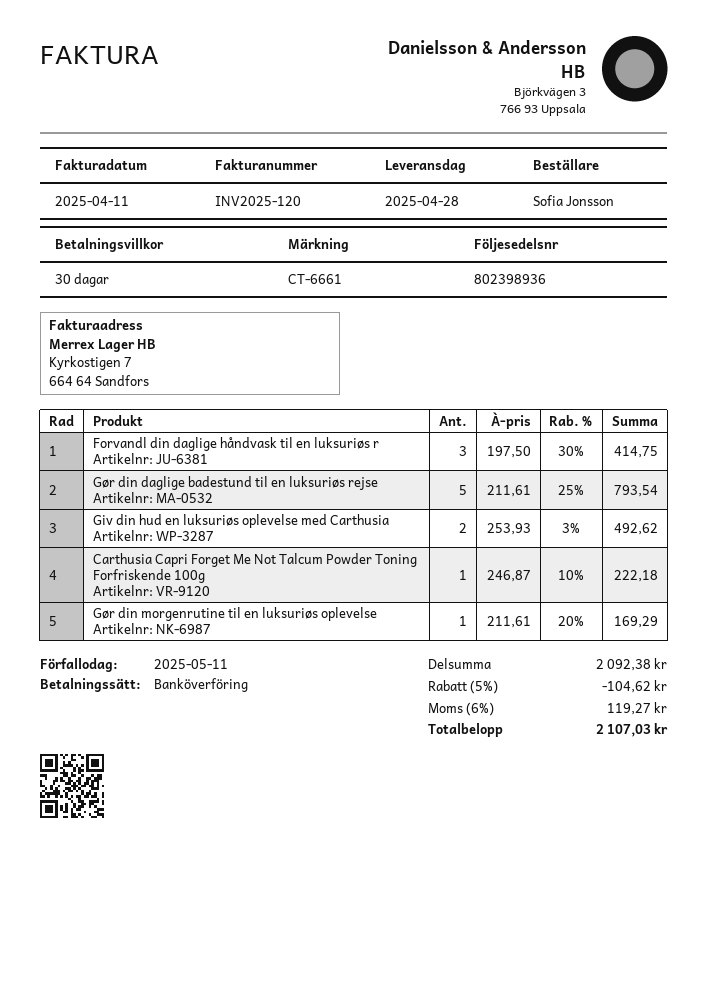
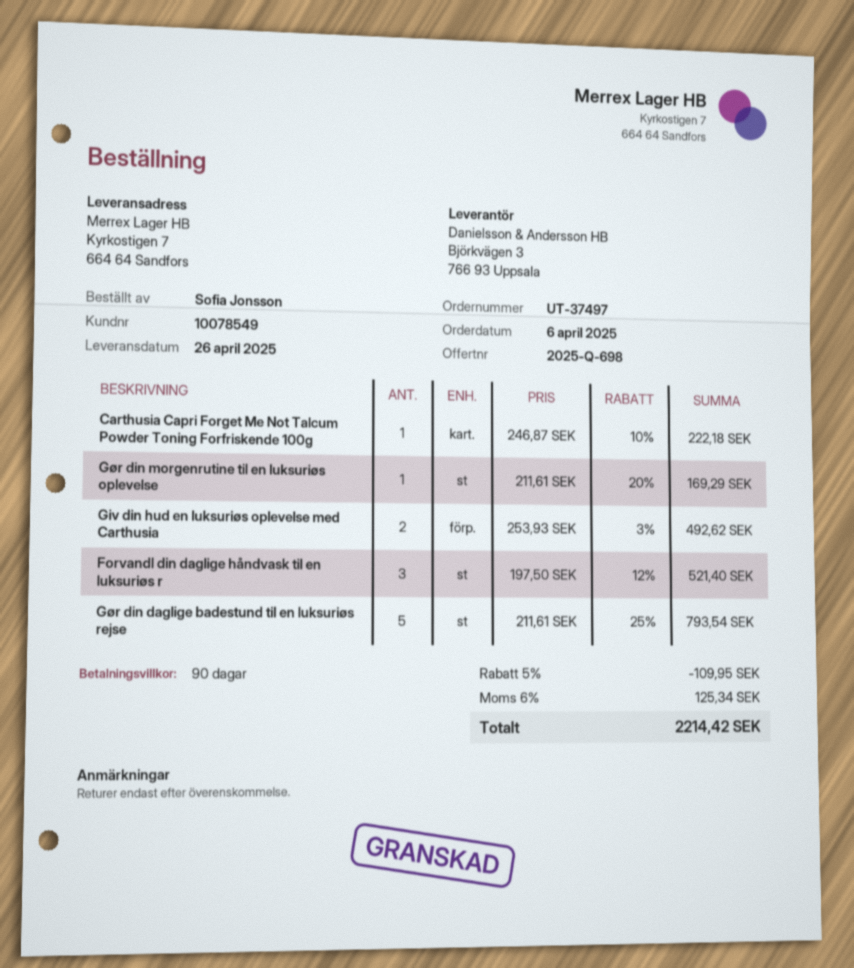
delivery date: 2025-04-28 -> 2025-04-26
payment terms: 30 days -> 90 days
Forvandl din daglige håndvask til en luksuriøs r: 3 x 197.50 - 30% = 414.75 -> 3 x 197.50 - 12% = 521.40
discount: 5% = 104.62 -> 5% = 109.95
tax: 6% = 119.27 -> 6% = 125.34
total: 2107.03 -> 2214.42

